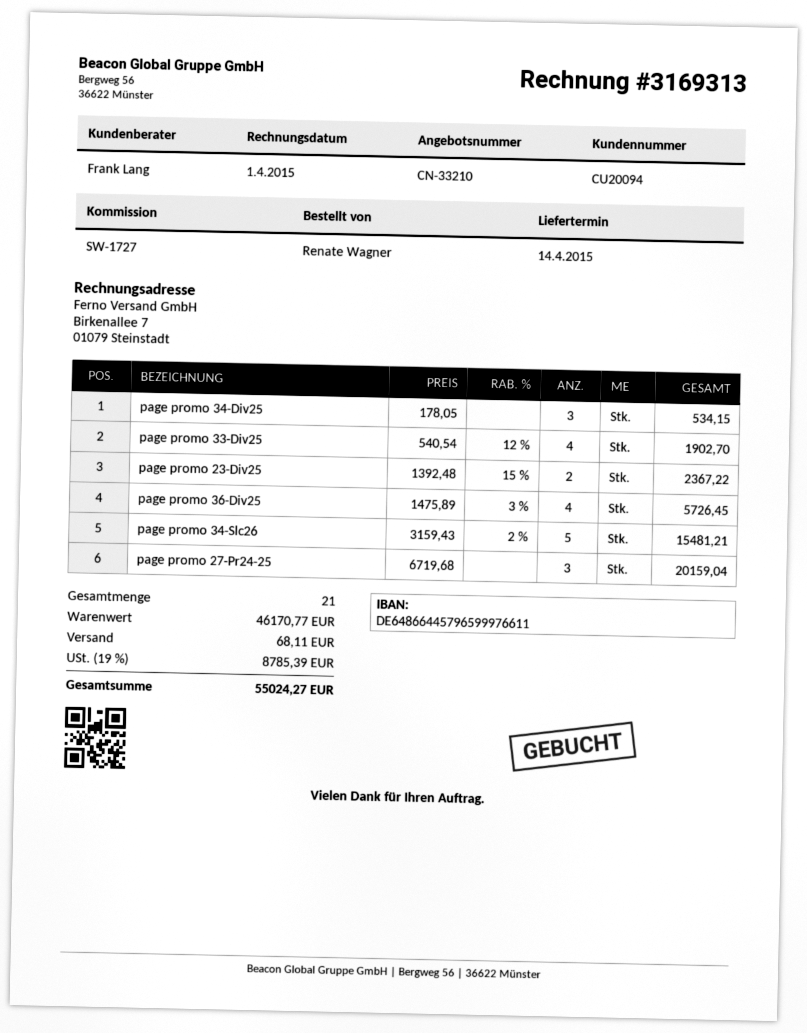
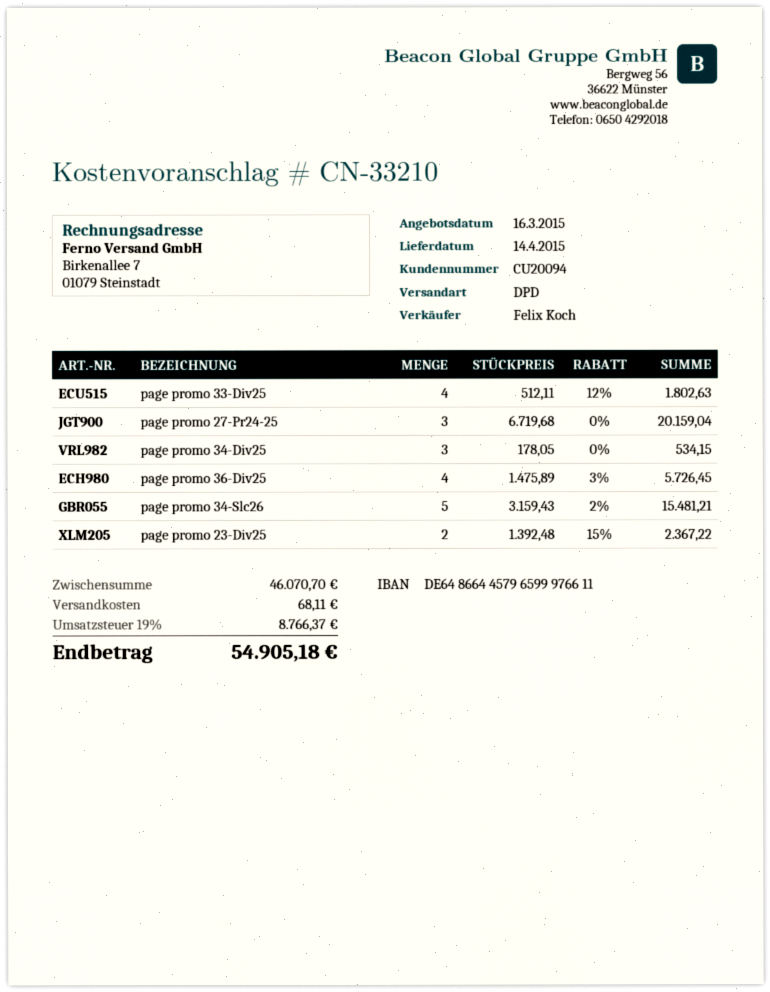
sales rep: Frank Lang -> Felix Koch
page promo 33-Div25: 4 x 540.54 - 12% = 1902.70 -> 4 x 512.11 - 12% = 1802.63
subtotal: 46170.77 -> 46070.70
tax: 19% = 8785.39 -> 19% = 8766.37
total: 55024.27 -> 54905.18

